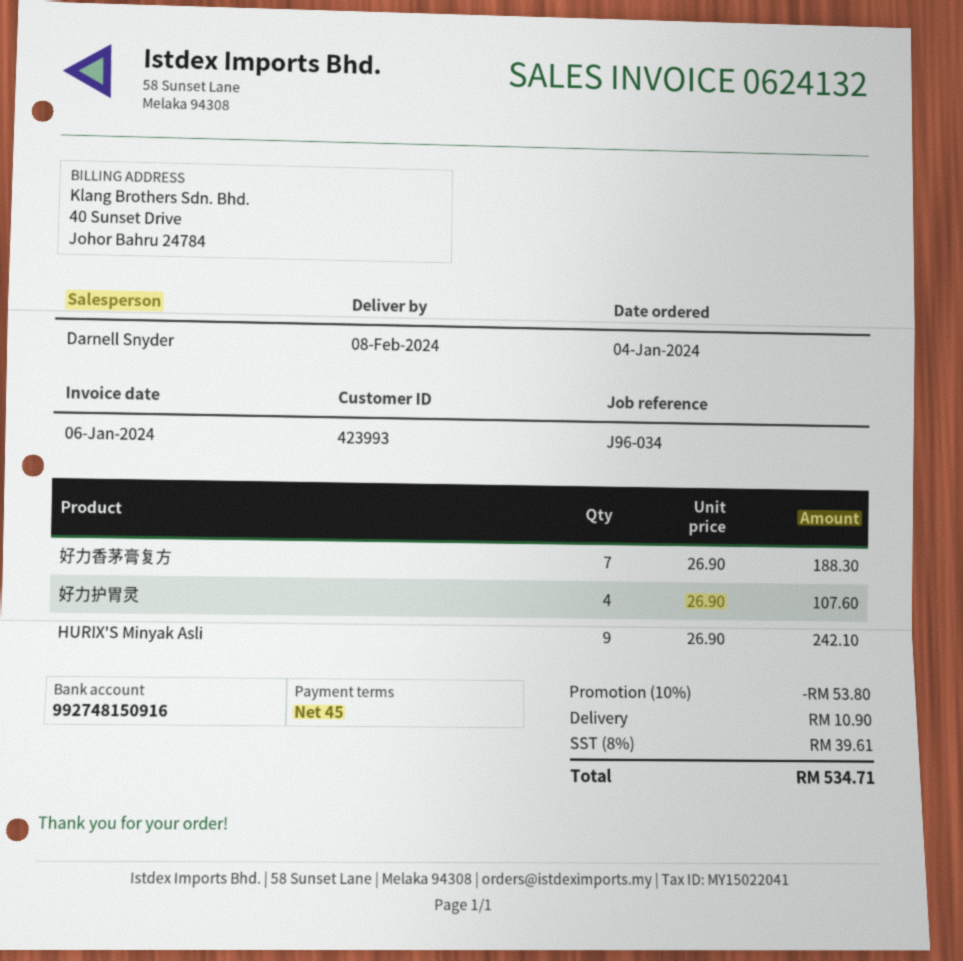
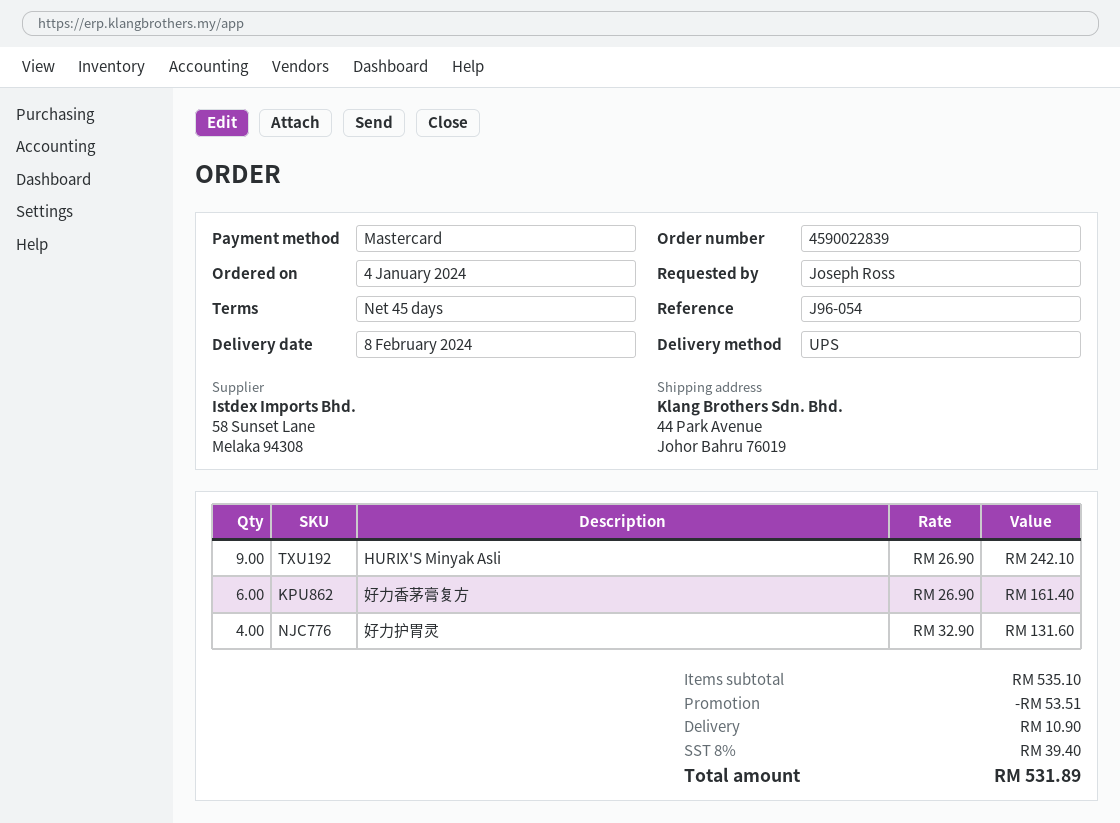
reference: J96-034 -> J96-054
好力香茅膏复方: 7 x 26.90 = 188.30 -> 6 x 26.90 = 161.40
好力护胃灵: 4 x 26.90 = 107.60 -> 4 x 32.90 = 131.60
discount: 53.80 -> 53.51
tax: 8% = 39.61 -> 8% = 39.40
total: 534.71 -> 531.89

